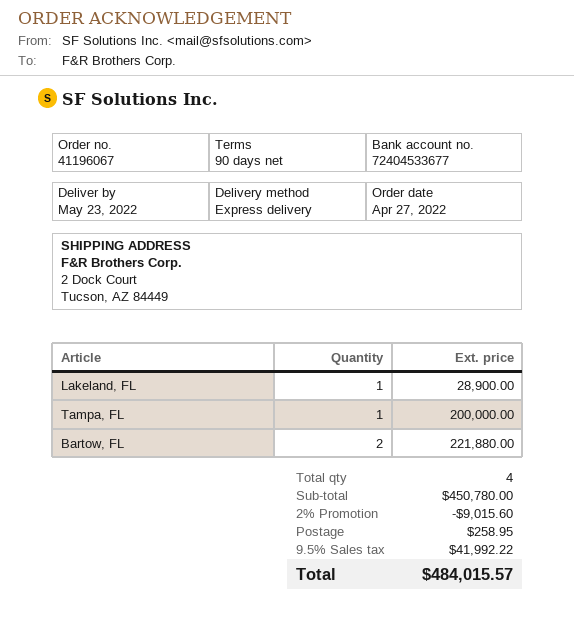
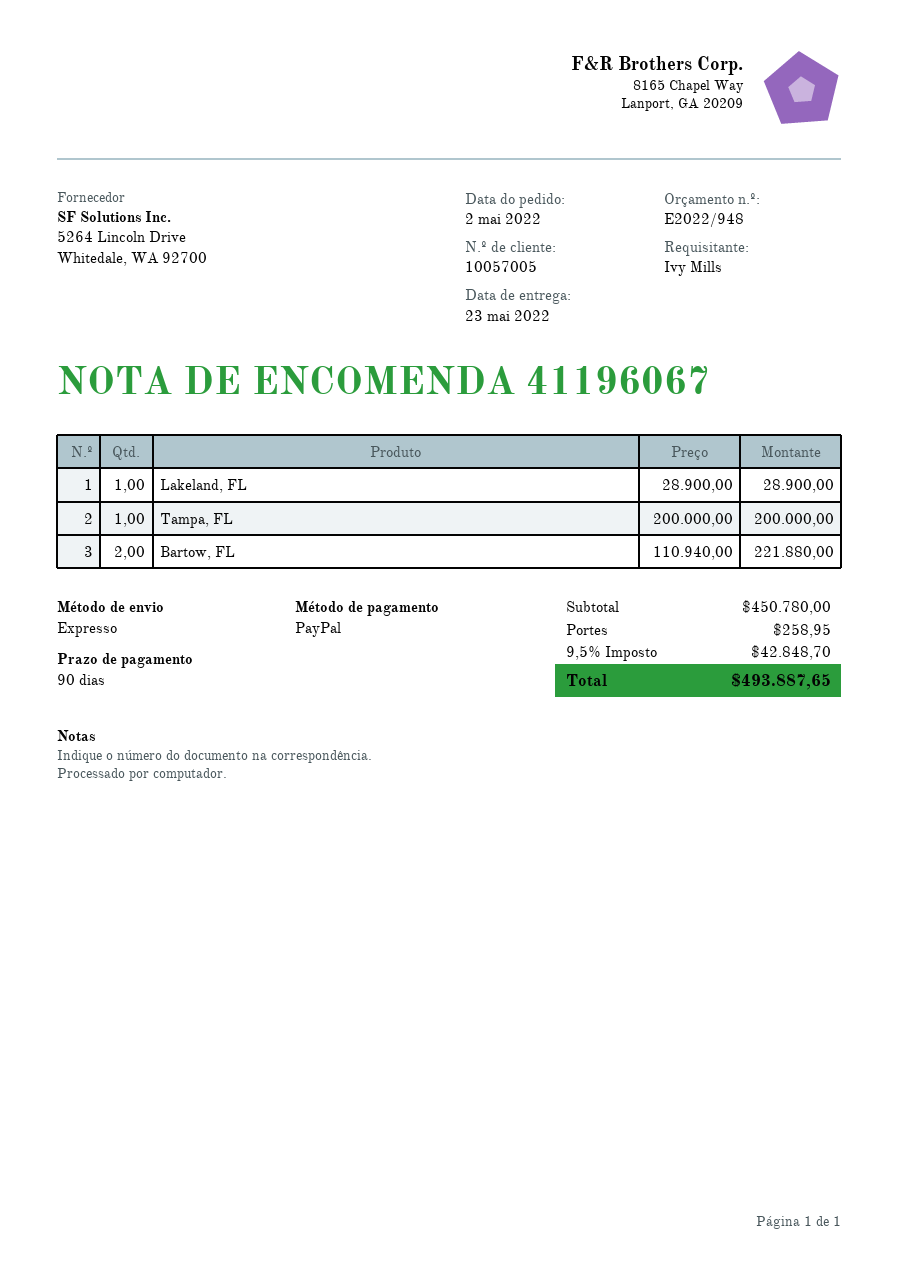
order date: 2022-04-27 -> 2022-05-02
discount: 2% = 9015.60 -> none
tax: 9.5% = 41992.22 -> 9.5% = 42848.70
total: 484015.57 -> 493887.65

